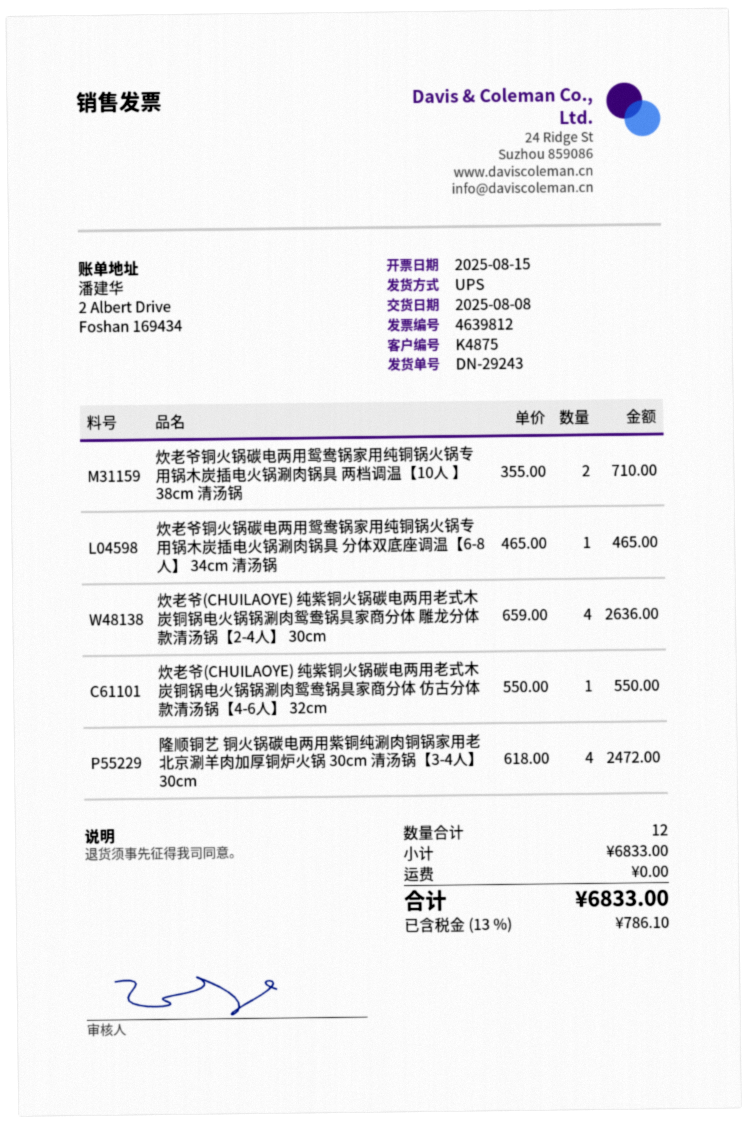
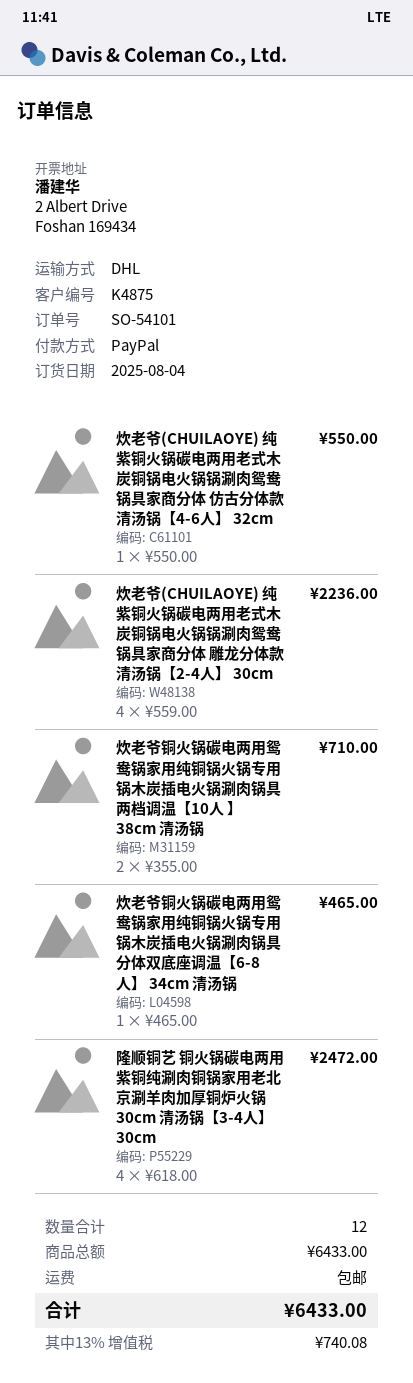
shipping method: UPS -> DHL
炊老爷(CHUILAOYE) 纯紫铜火锅碳电两用老式木炭铜锅电火锅锅涮肉鸳鸯锅具家商分体 雕龙分体款清汤锅【2-4人】 30cm: 4 x 659.00 = 2636.00 -> 4 x 559.00 = 2236.00
subtotal: 6833.00 -> 6433.00
tax: 13% = 786.10 -> 13% = 740.08
total: 6833.00 -> 6433.00

